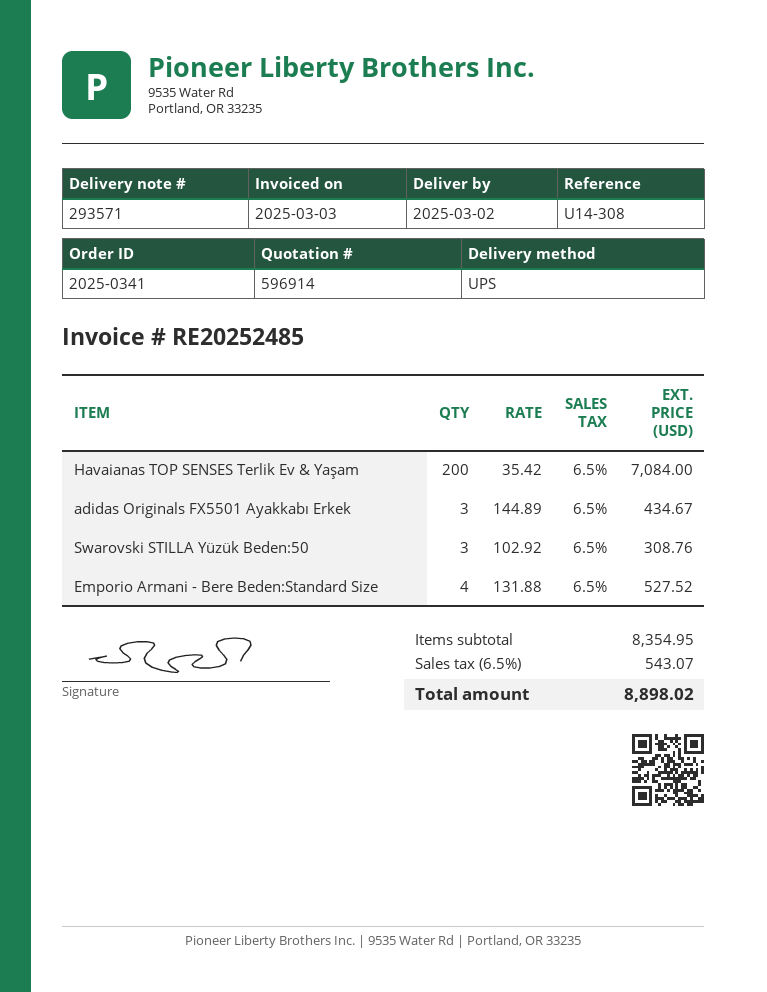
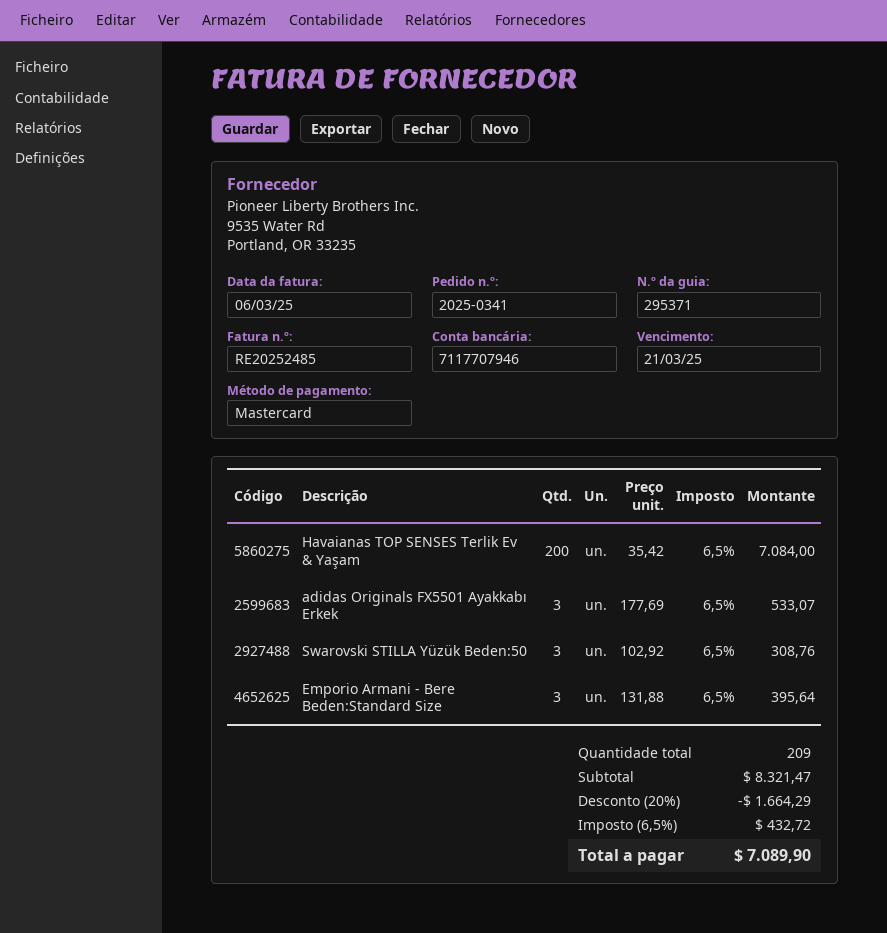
delivery note number: 293571 -> 295371
invoice date: 2025-03-03 -> 2025-03-06
adidas Originals FX5501 Ayakkabı Erkek: 3 x 144.89 = 434.67 -> 3 x 177.69 = 533.07
Emporio Armani - Bere Beden:Standard Size: 4 x 131.88 = 527.52 -> 3 x 131.88 = 395.64
subtotal: 8354.95 -> 8321.47
discount: none -> 20% = 1664.29
tax: 6.5% = 543.07 -> 6.5% = 432.72
total: 8898.02 -> 7089.90

